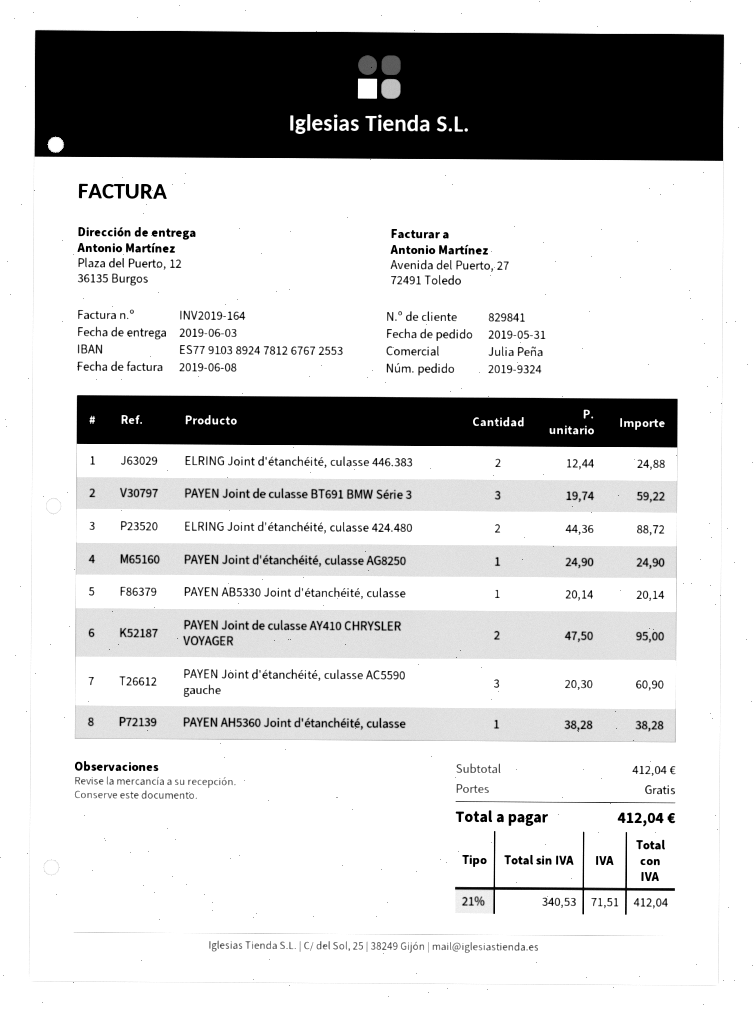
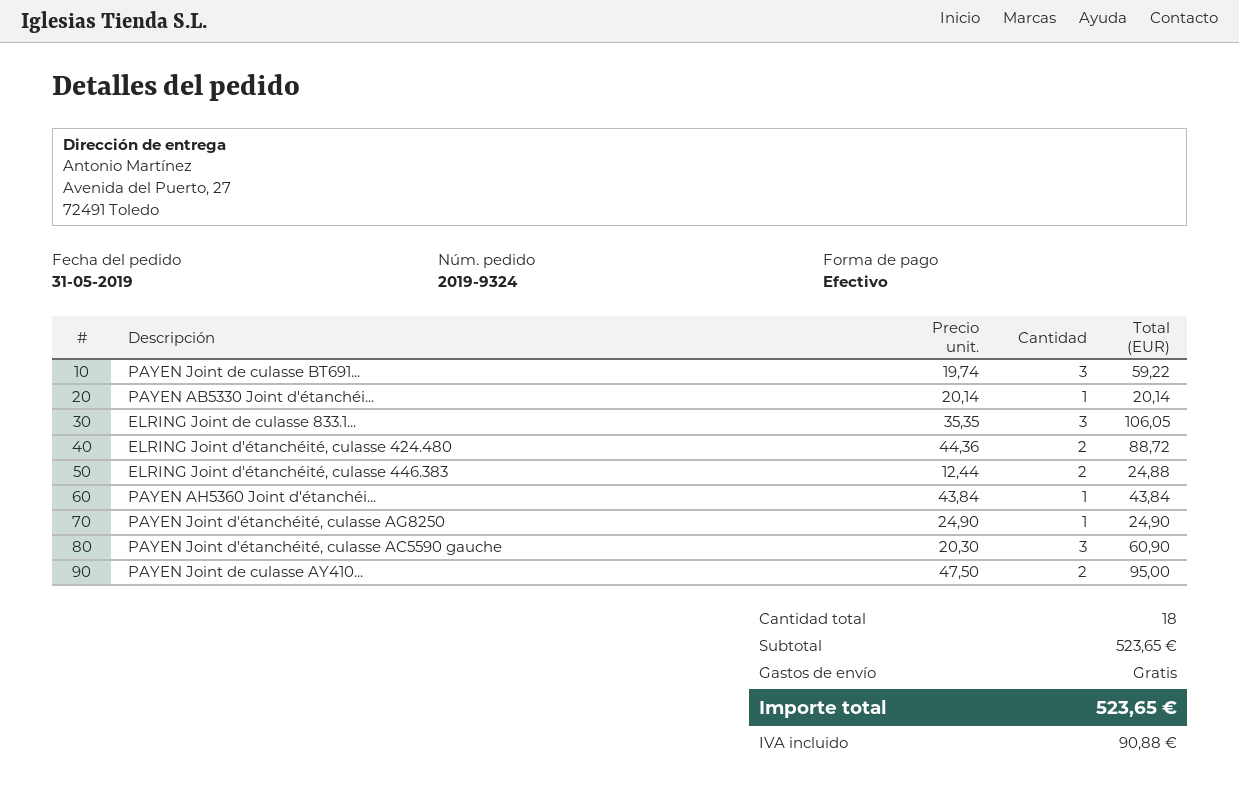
ship to: Plaza del Puerto, 12, 36135 Burgos -> Avenida del Puerto, 27, 72491 Toledo
PAYEN AH5360 Joint d'étanchéité, culasse: 1 x 38.28 = 38.28 -> 1 x 43.84 = 43.84
ELRING Joint de culasse 833.1...: none -> 3 x 35.35 = 106.05
subtotal: 412.04 -> 523.65
tax: 71.51 -> 90.88
total: 412.04 -> 523.65

